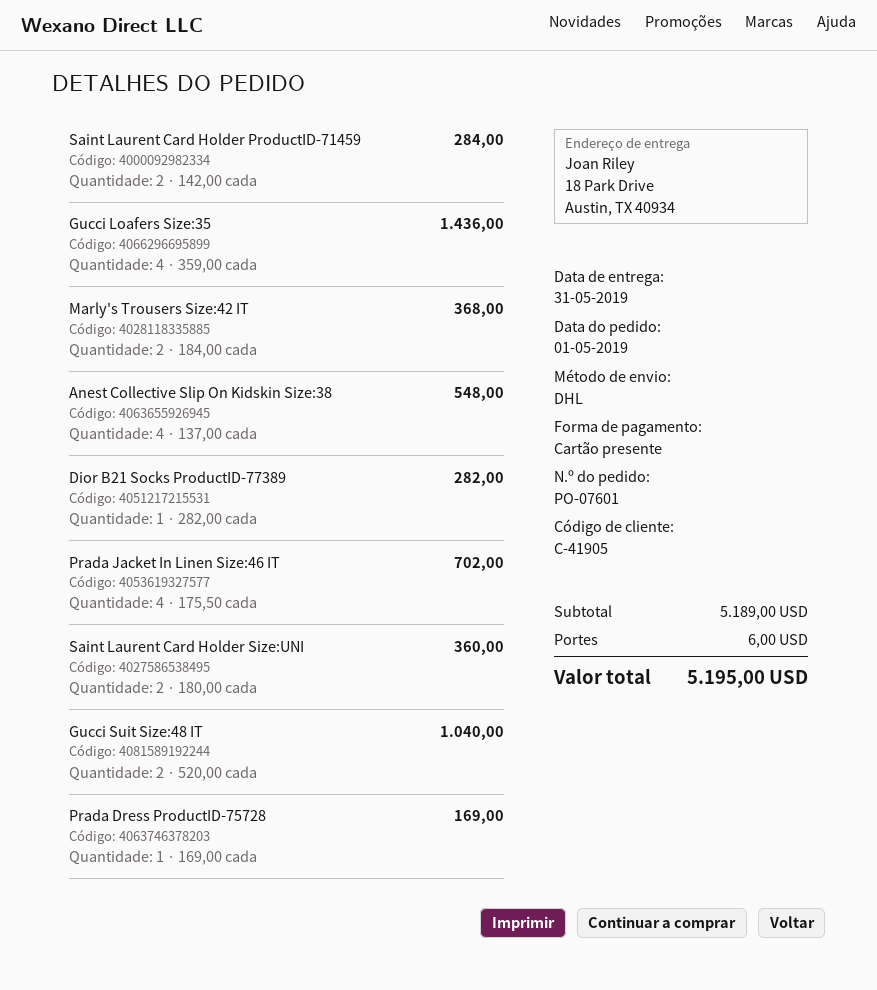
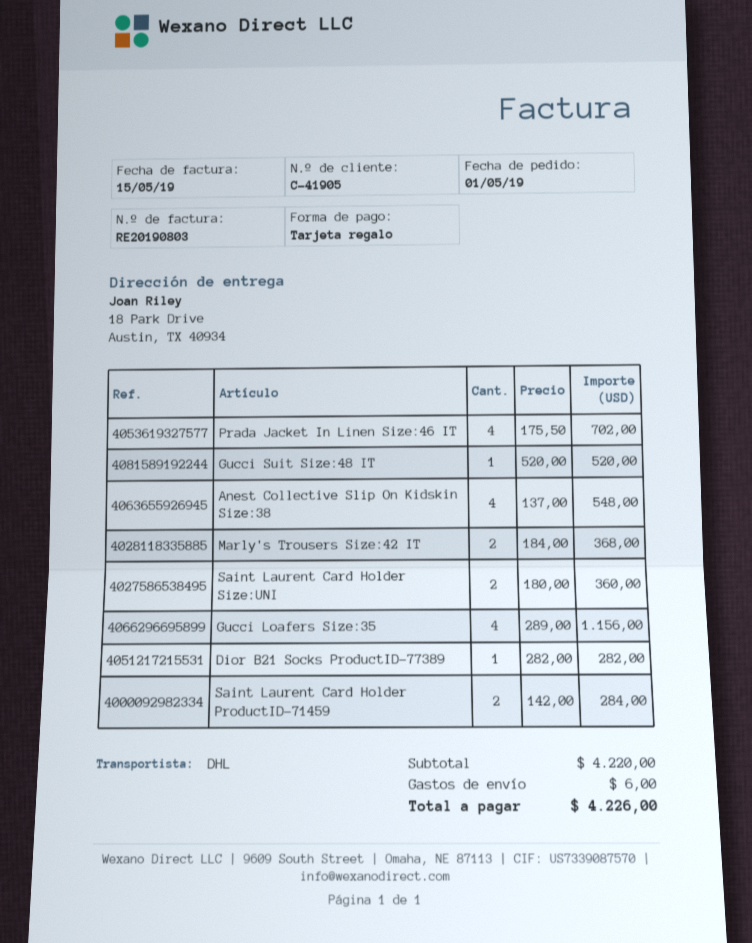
Gucci Loafers Size:35: 4 x 359.00 = 1436.00 -> 4 x 289.00 = 1156.00
Gucci Suit Size:48 IT: 2 x 520.00 = 1040.00 -> 1 x 520.00 = 520.00
Prada Dress ProductID-75728: 1 x 169.00 = 169.00 -> none
subtotal: 5189.00 -> 4220.00
total: 5195.00 -> 4226.00

